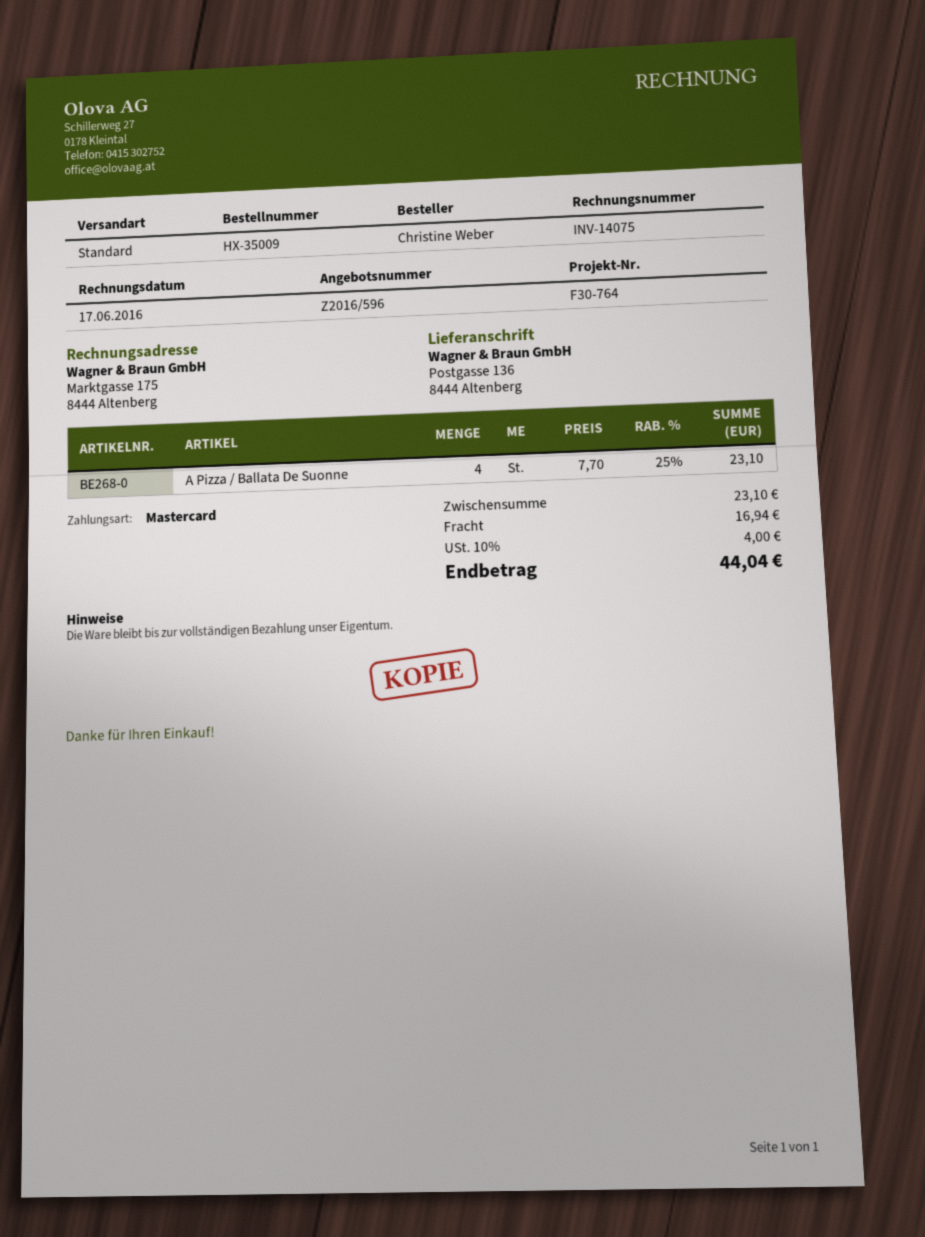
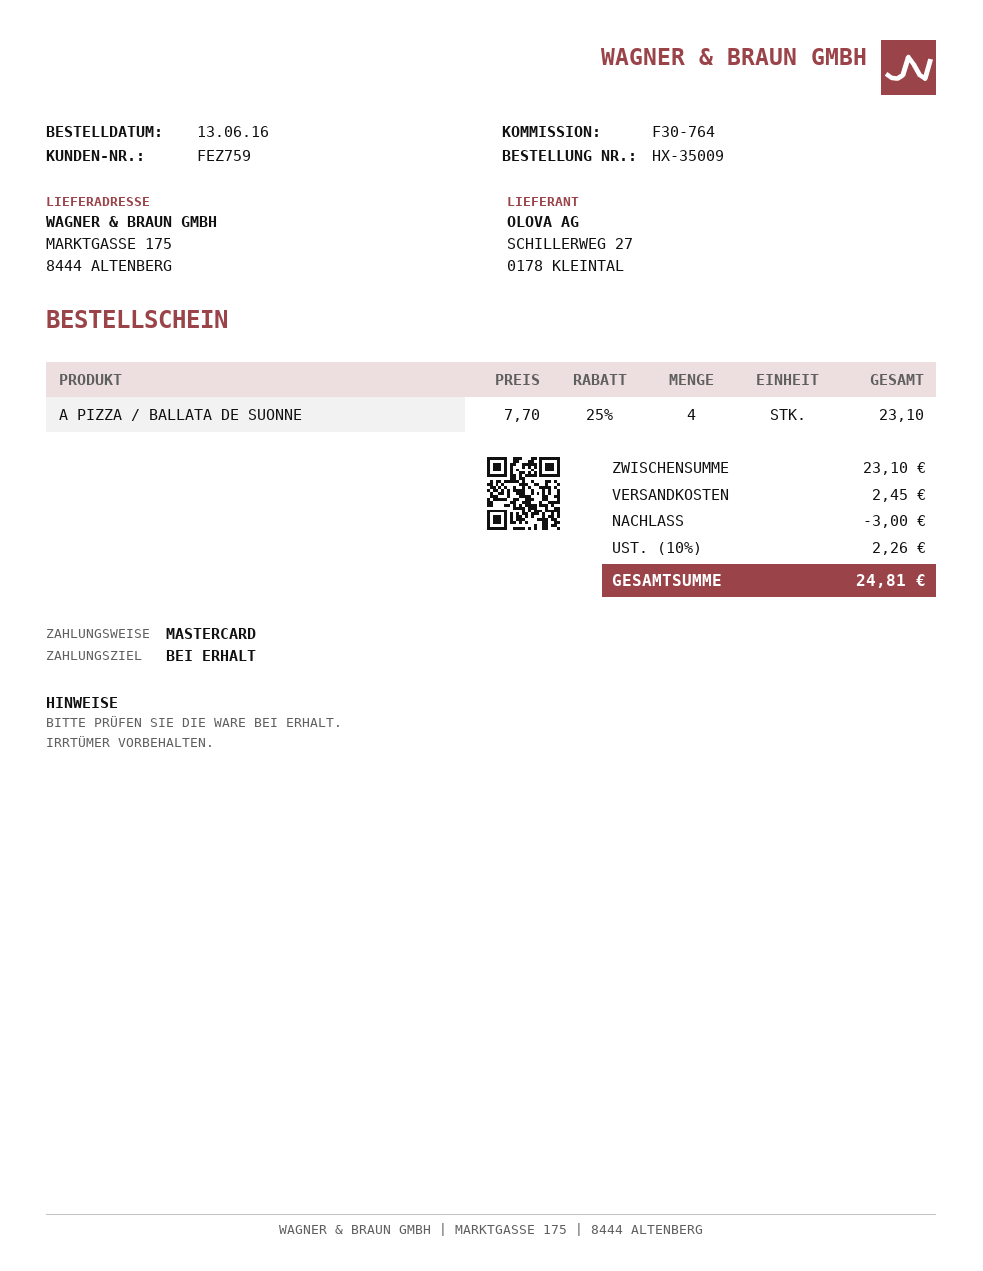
ship to: Postgasse 136, 8444 Altenberg -> MARKTGASSE 175, 8444 ALTENBERG
discount: none -> 3.00
shipping: 16.94 -> 2.45
tax: 10% = 4.00 -> 10% = 2.26
total: 44.04 -> 24.81

